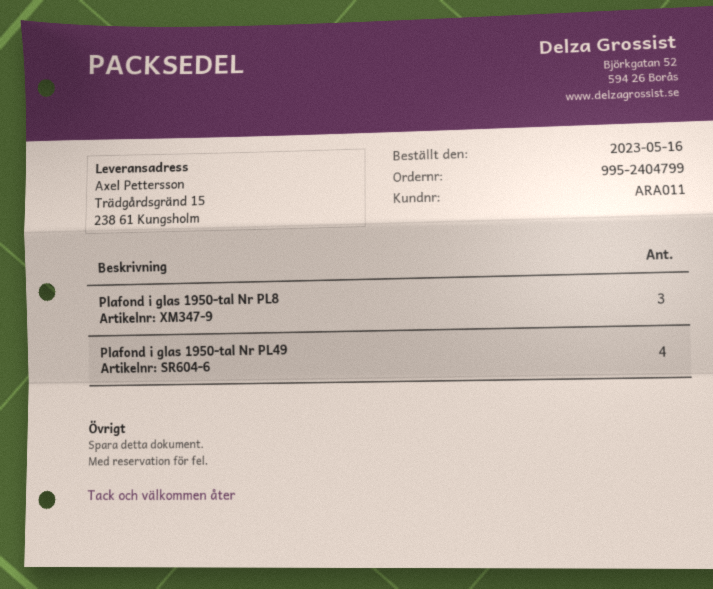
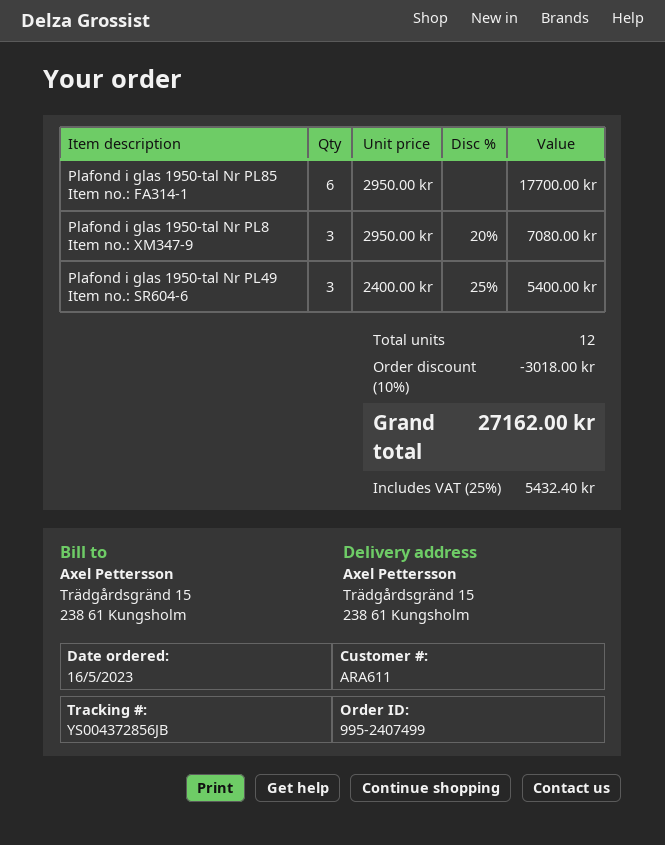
order number: 995-2404799 -> 995-2407499
customer number: ARA011 -> ARA611
Plafond i glas 1950-tal Nr PL49: 4 -> 3
Plafond i glas 1950-tal Nr PL85: none -> 6

